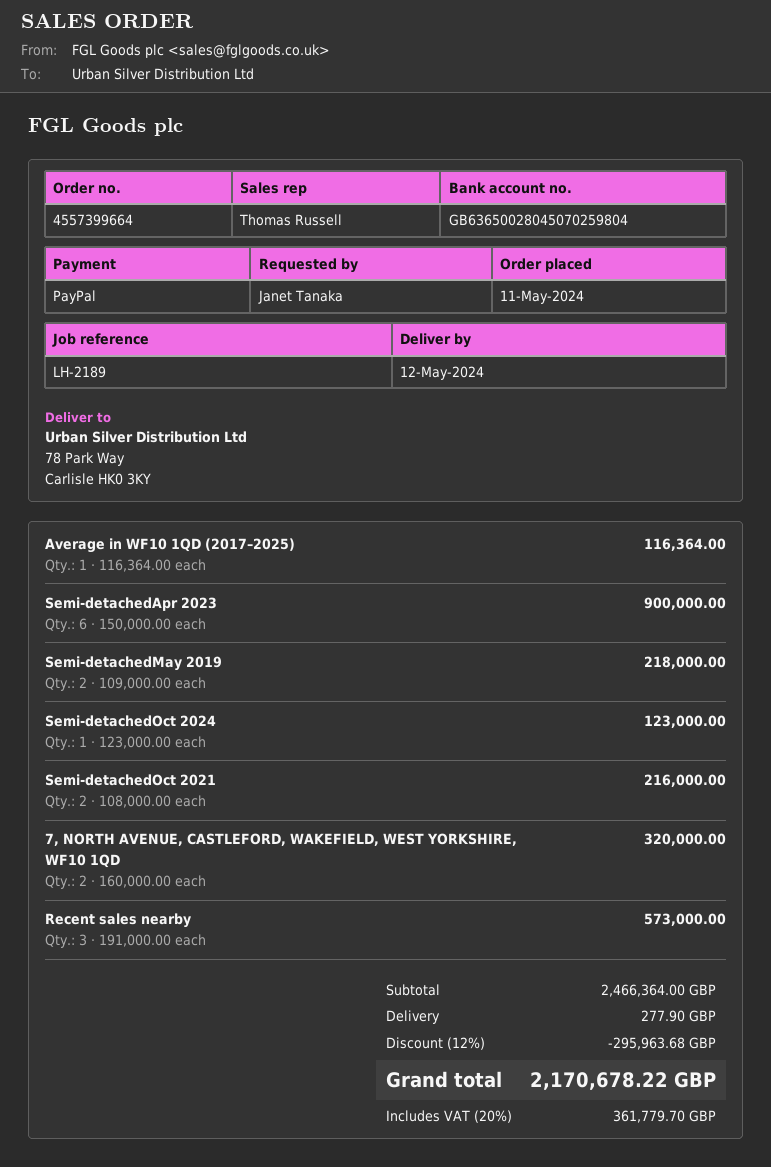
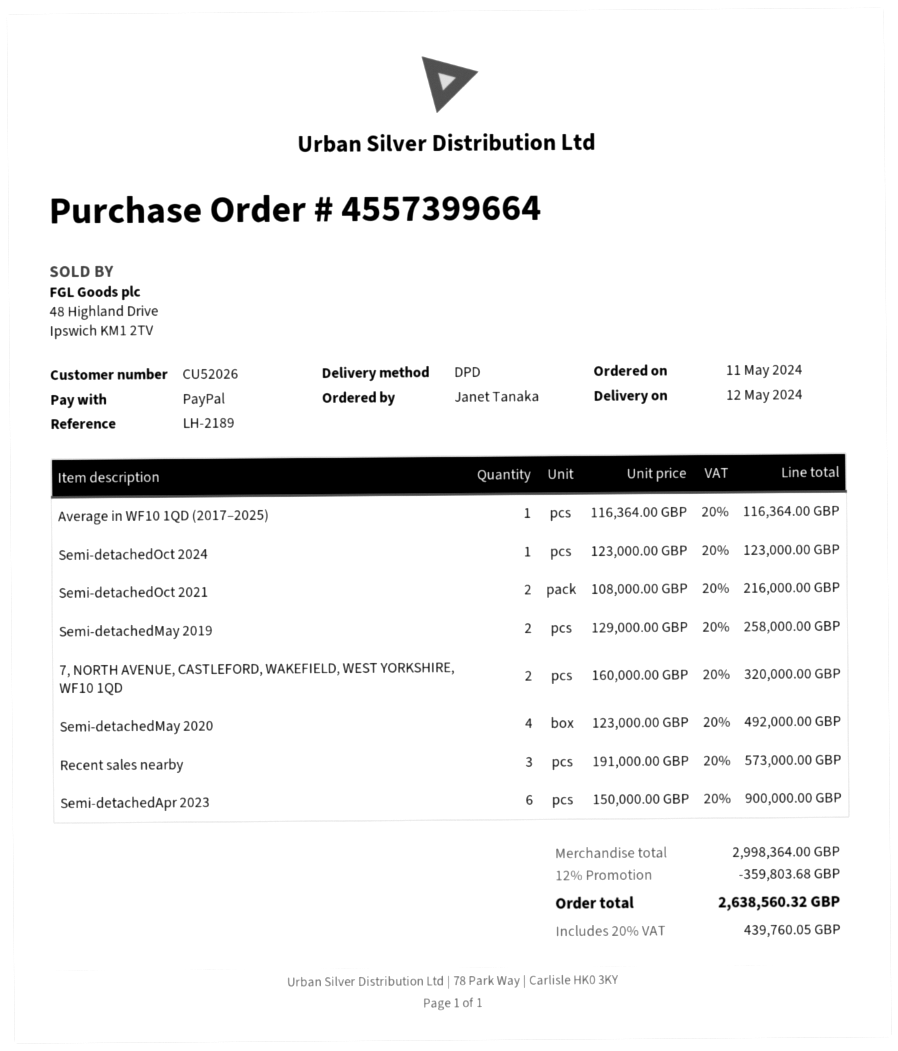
Semi-detachedMay 2019: 2 x 109000.00 = 218000.00 -> 2 x 129000.00 = 258000.00
Semi-detachedMay 2020: none -> 4 x 123000.00 = 492000.00
subtotal: 2466364.00 -> 2998364.00
discount: 12% = 295963.68 -> 12% = 359803.68
shipping: 277.90 -> none
tax: 20% = 361779.70 -> 20% = 439760.05
total: 2170678.22 -> 2638560.32

